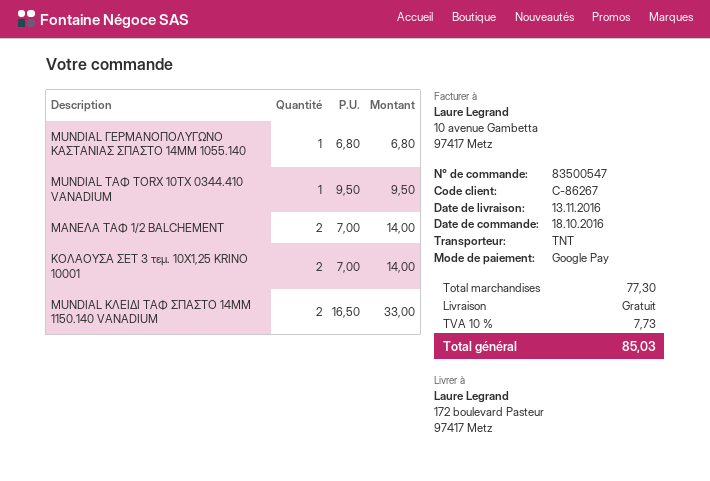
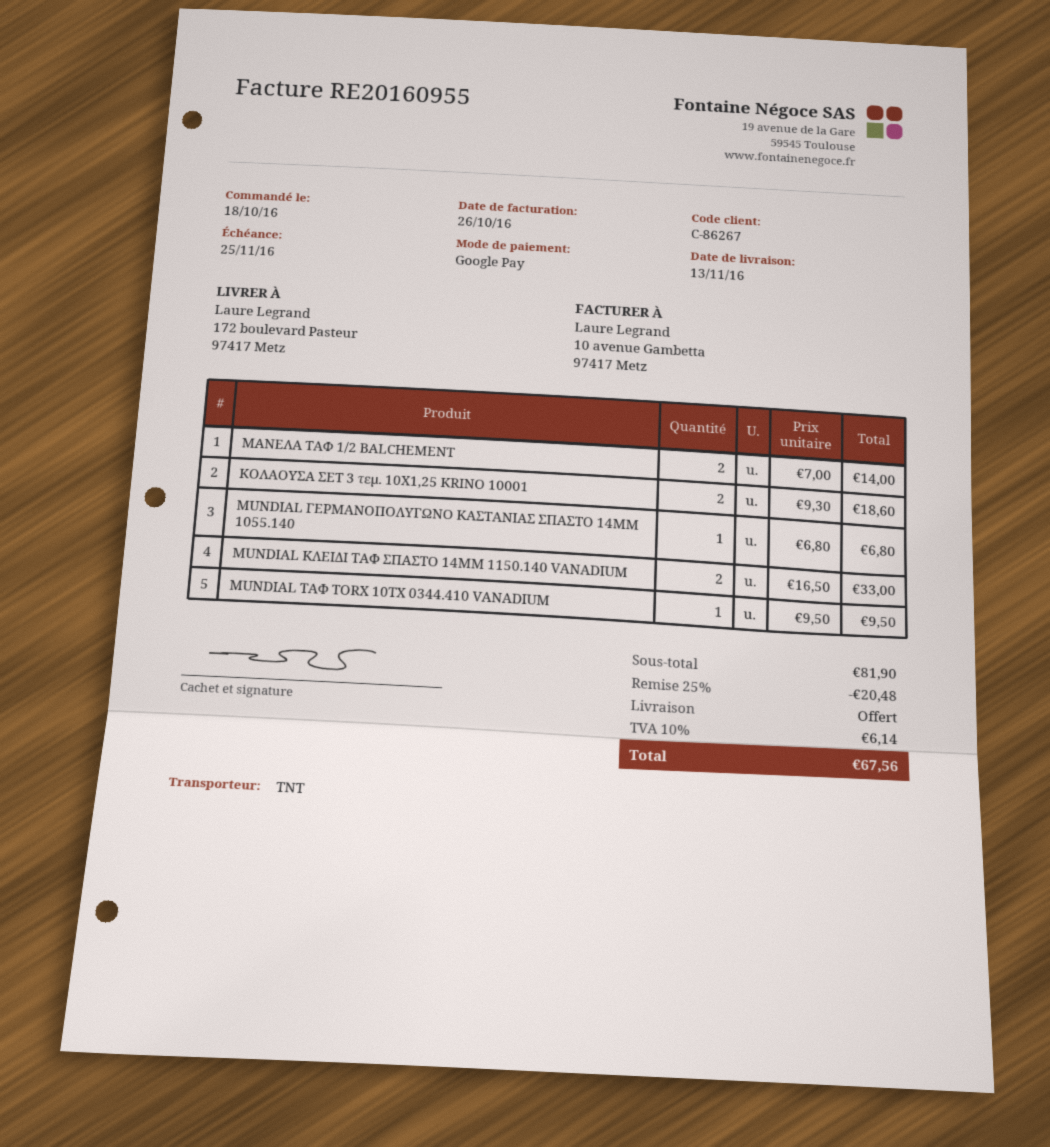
ΚΟΛΑΟΥΣΑ ΣΕΤ 3 τεμ. 10Χ1,25 KRINO 10001: 2 x 7.00 = 14.00 -> 2 x 9.30 = 18.60
subtotal: 77.30 -> 81.90
discount: none -> 25% = 20.48
tax: 10% = 7.73 -> 10% = 6.14
total: 85.03 -> 67.56

